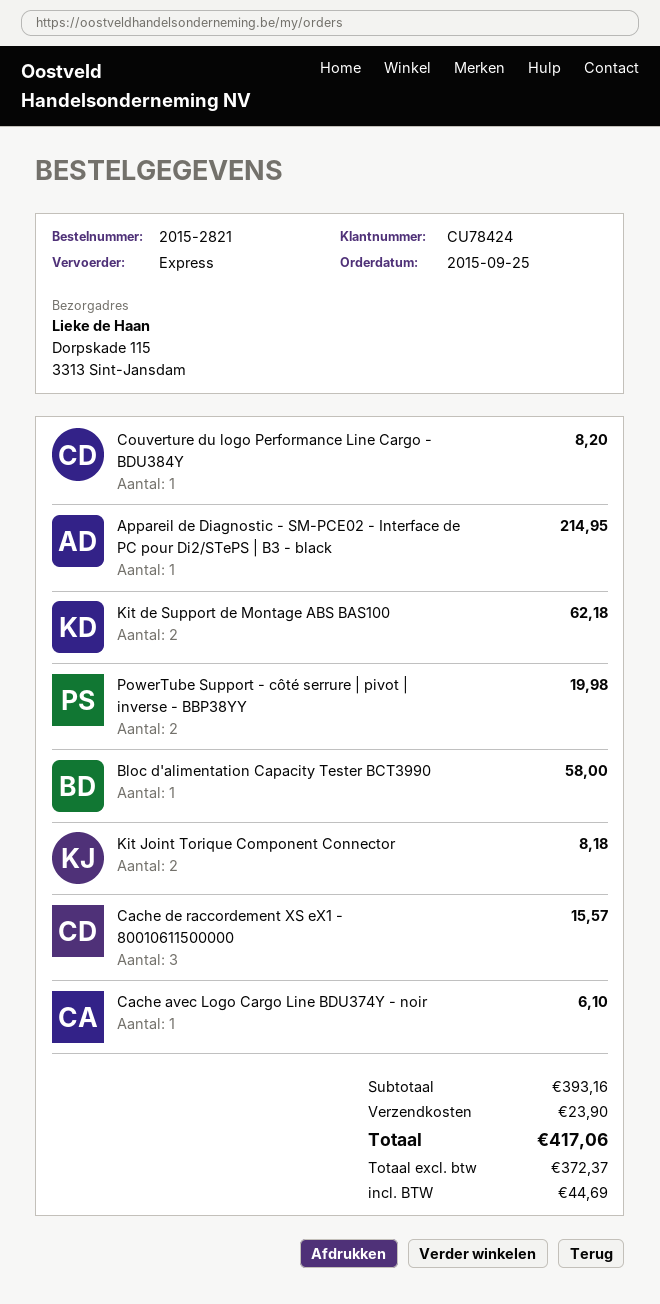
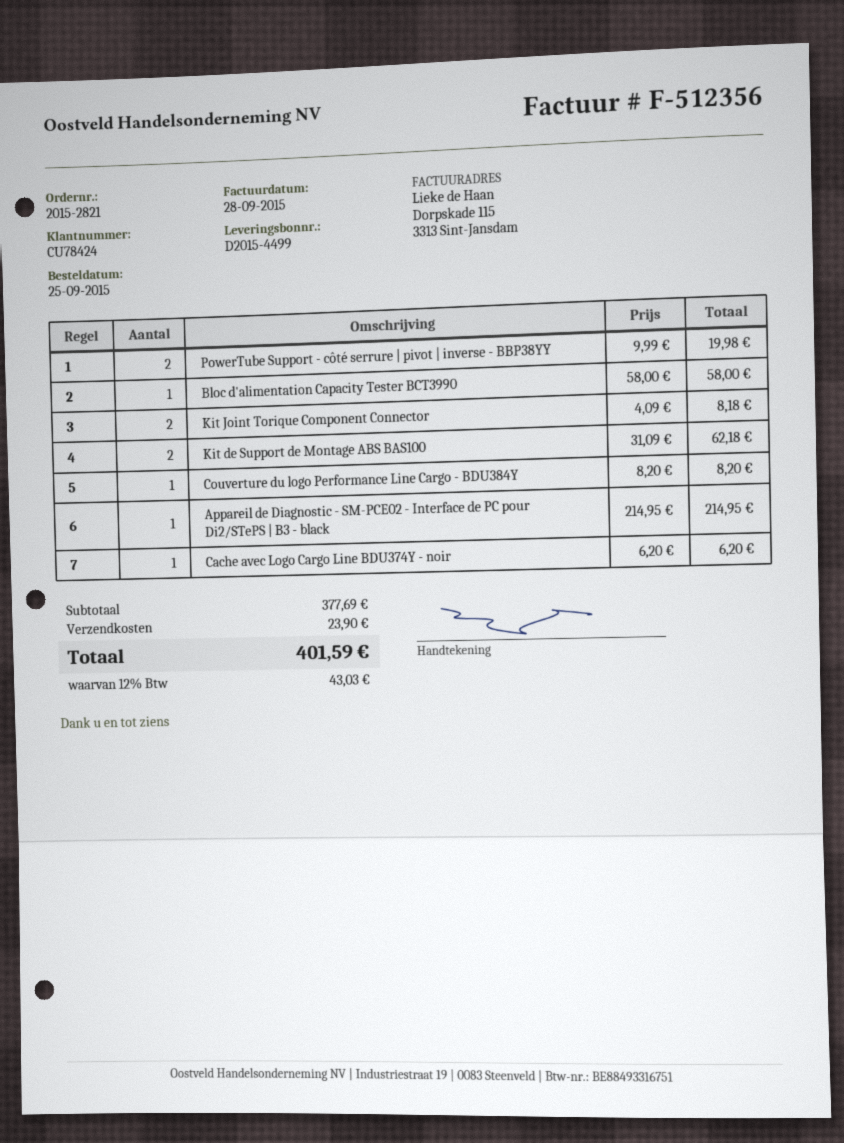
Cache de raccordement XS eX1 - 80010611500000: 3 for 15.57 -> none
Cache avec Logo Cargo Line BDU374Y - noir: 1 for 6.10 -> 1 for 6.20
subtotal: 393.16 -> 377.69
tax: 44.69 -> 43.03
total: 417.06 -> 401.59

